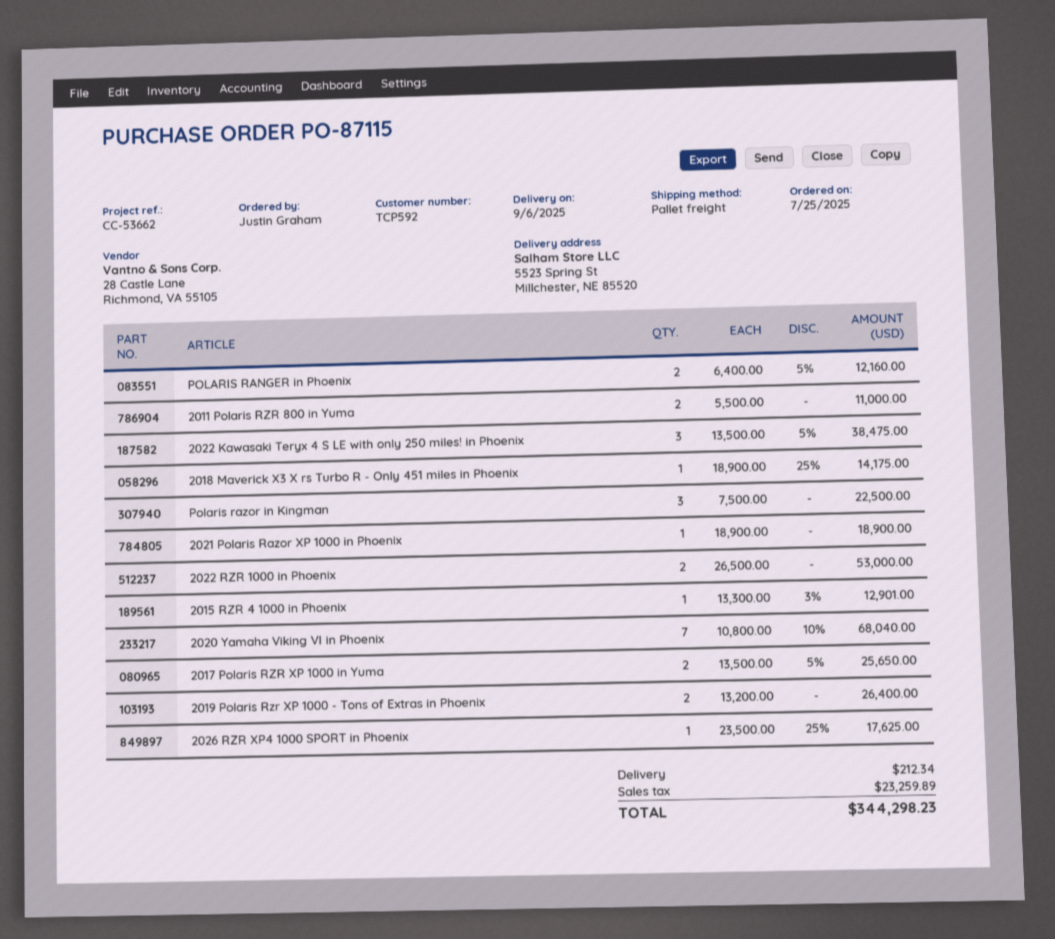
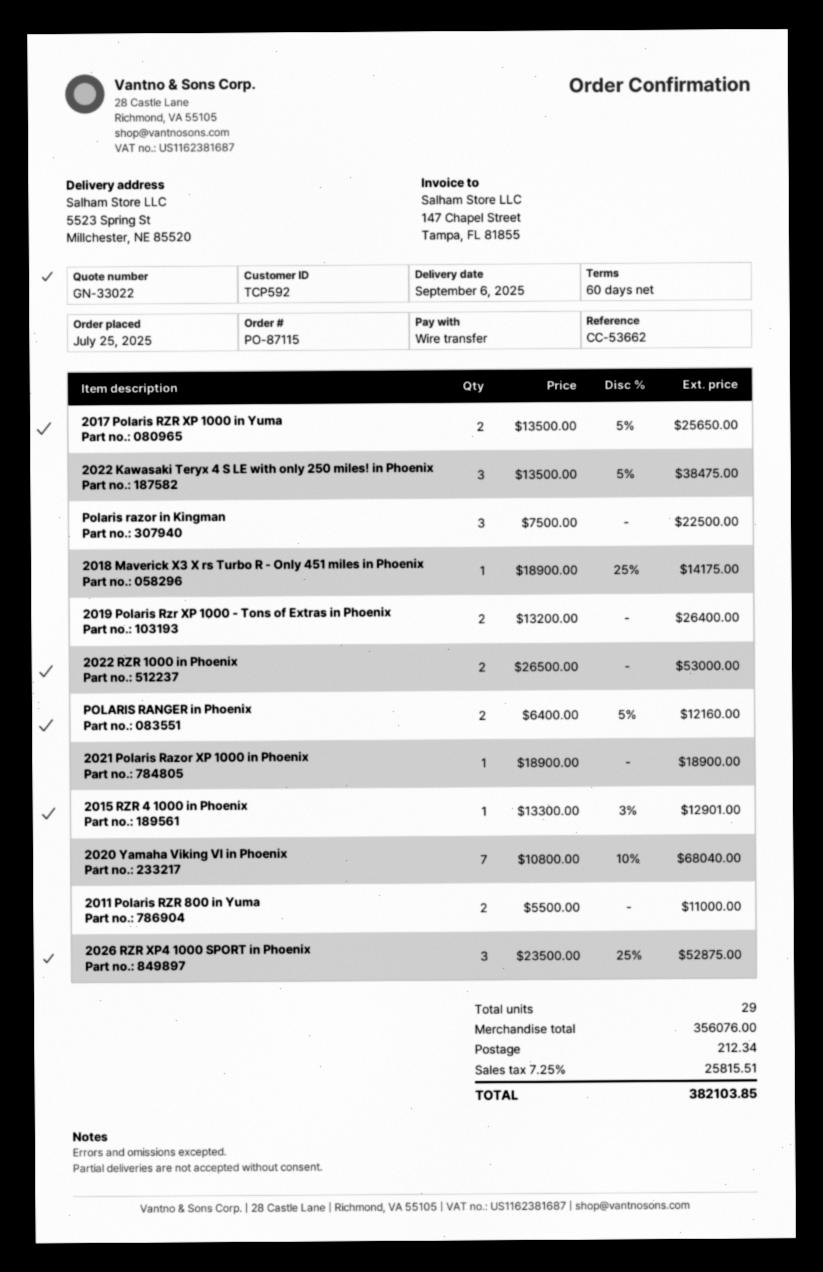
2026 RZR XP4 1000 SPORT in Phoenix: 1 x 23500.00 - 25% = 17625.00 -> 3 x 23500.00 - 25% = 52875.00
tax: 23259.89 -> 25815.51
total: 344298.23 -> 382103.85

